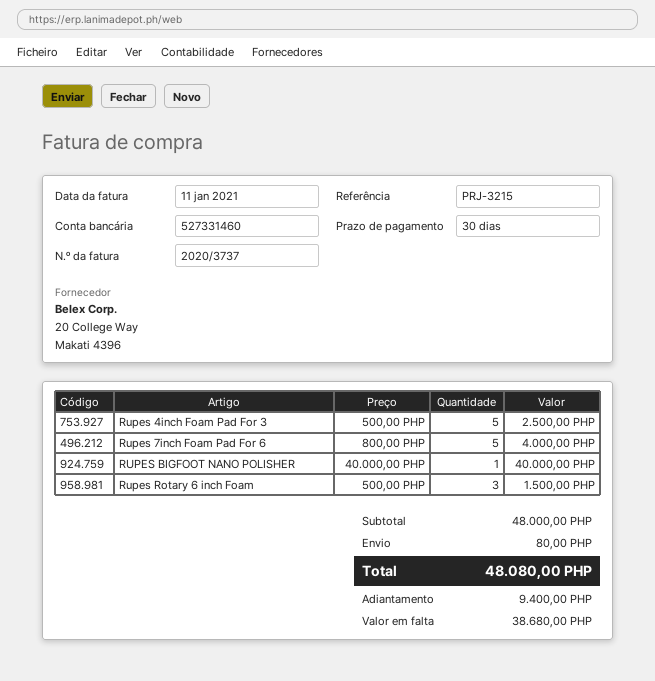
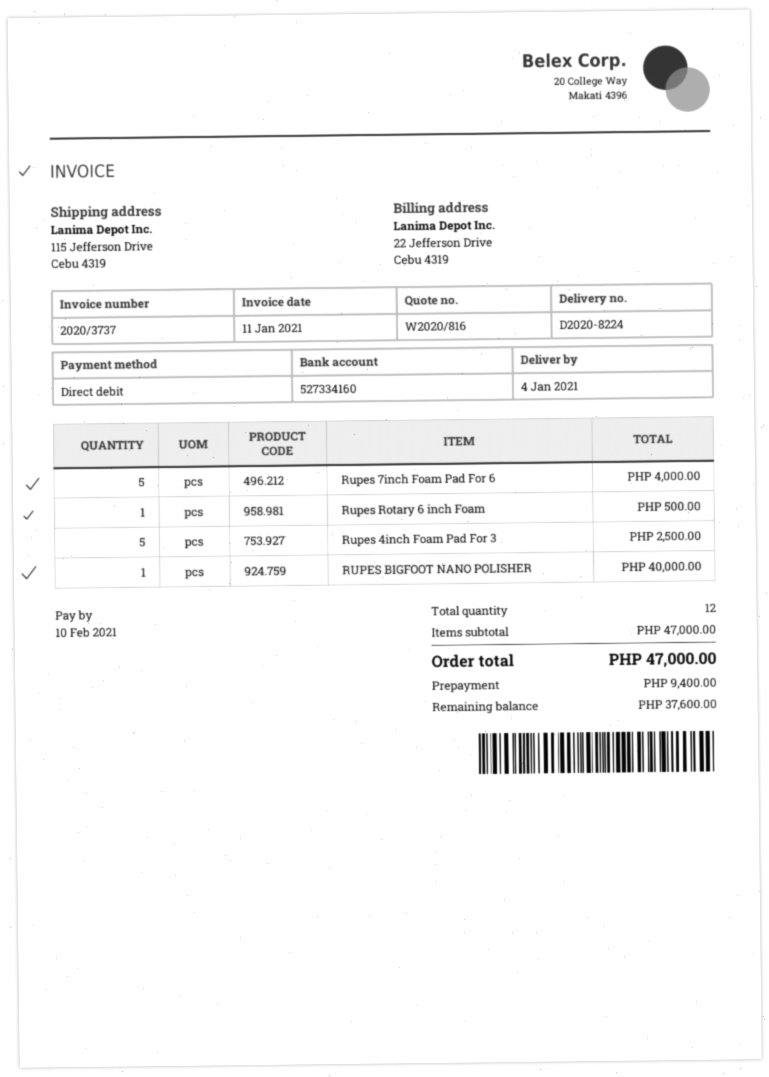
bank account: 527331460 -> 527334160
Rupes Rotary 6 inch Foam: 3 for 1500.00 -> 1 for 500.00
subtotal: 48000.00 -> 47000.00
shipping: 80.00 -> none
total: 48080.00 -> 47000.00
balance: 38680.00 -> 37600.00

